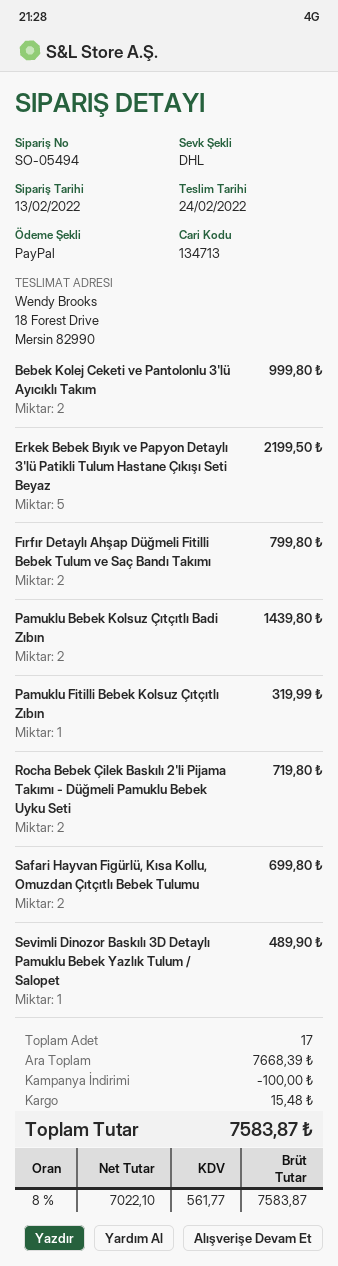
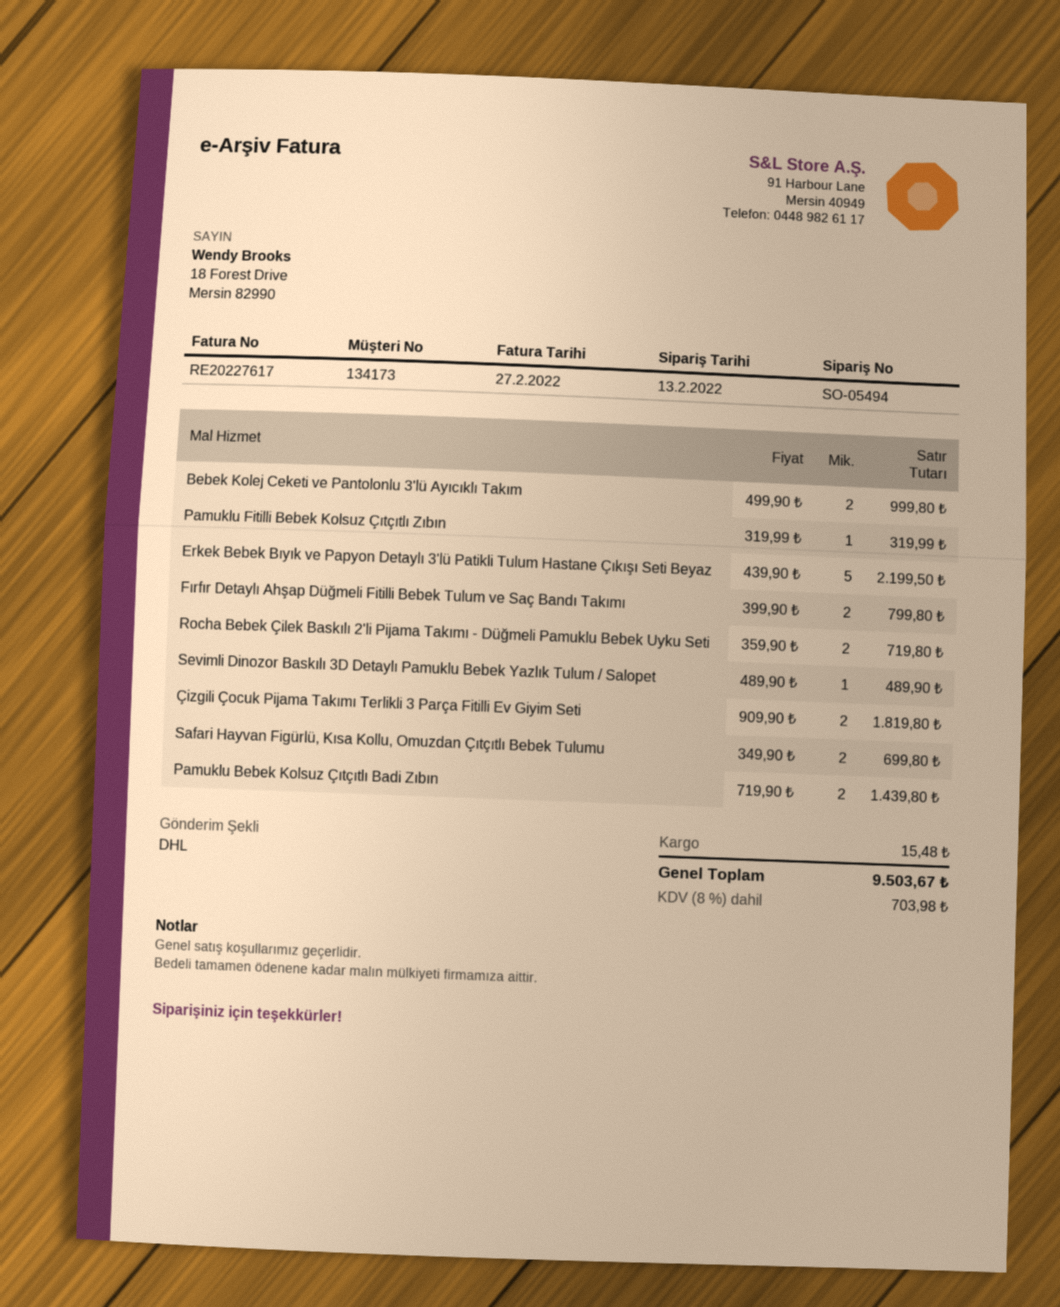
customer number: 134713 -> 134173
Çizgili Çocuk Pijama Takımı Terlikli 3 Parça Fitilli Ev Giyim Seti: none -> 2 for 1819.80
discount: 100.00 -> none
tax: 8% = 561.77 -> 8% = 703.98
total: 7583.87 -> 9503.67

